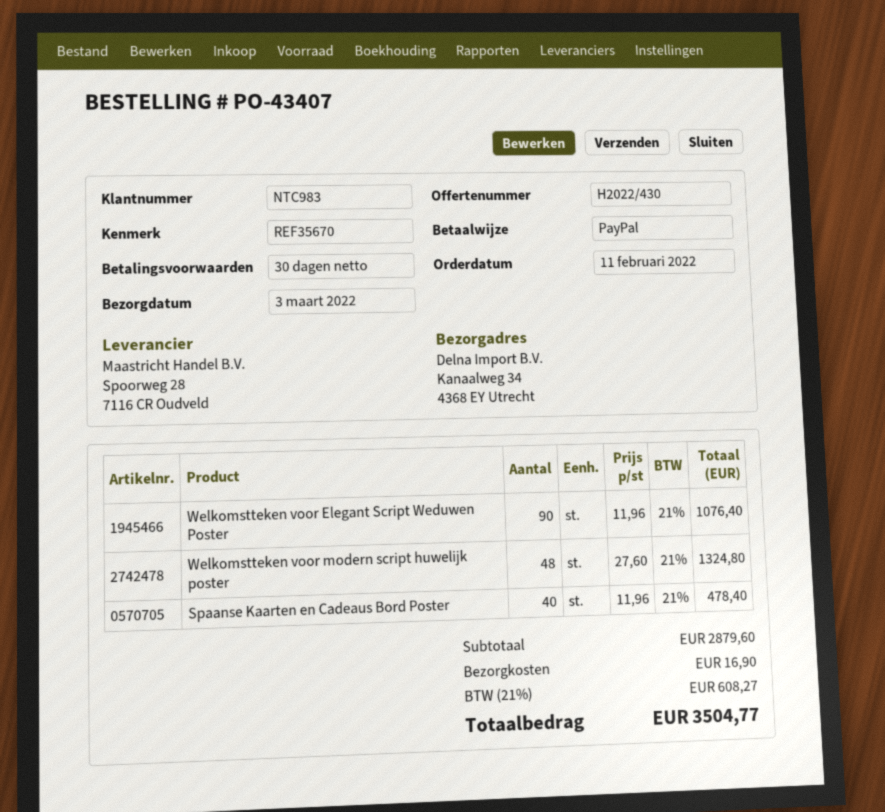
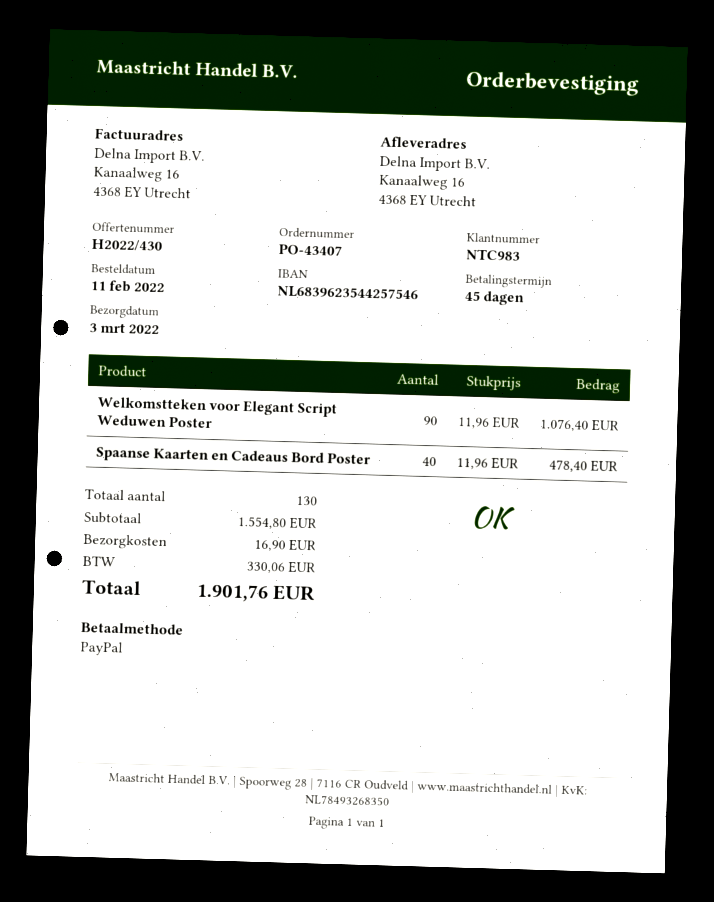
payment terms: 30 days -> 45 days
ship to: Kanaalweg 34, 4368 EY Utrecht -> Kanaalweg 16, 4368 EY Utrecht
Welkomstteken voor modern script huwelijk poster: 48 x 27.60 = 1324.80 -> none
subtotal: 2879.60 -> 1554.80
tax: 608.27 -> 330.06
total: 3504.77 -> 1901.76

